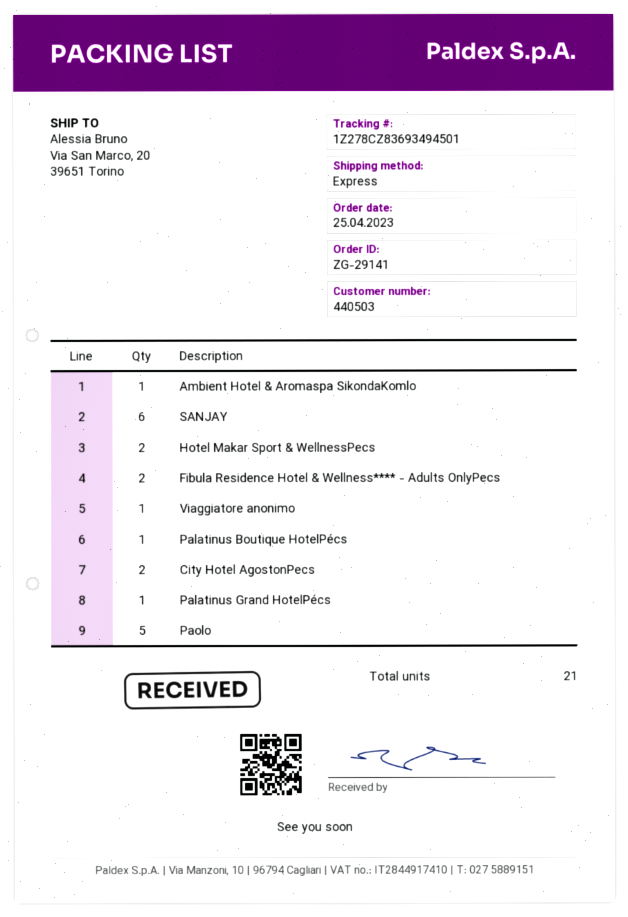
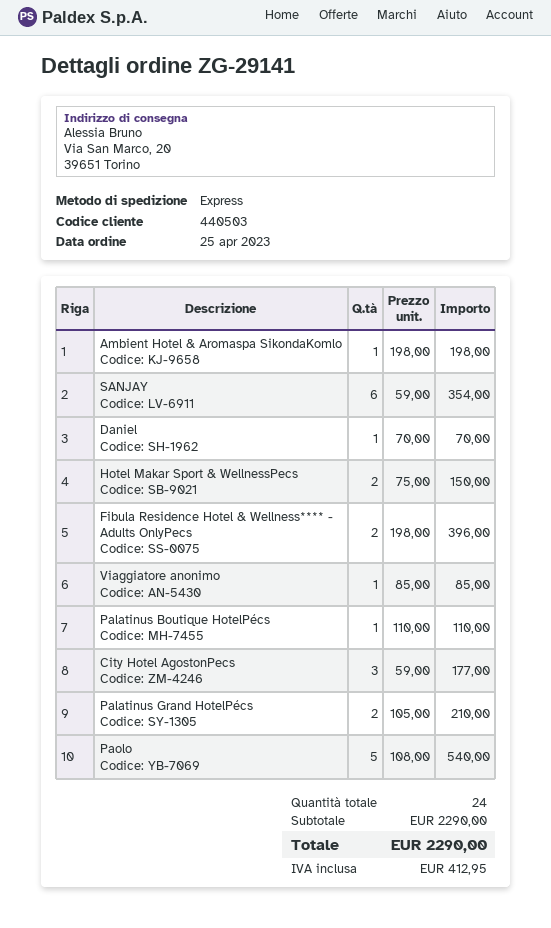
City Hotel AgostonPecs: 2 -> 3
Palatinus Grand HotelPécs: 1 -> 2
Daniel: none -> 1
total quantity: 21 -> 24

